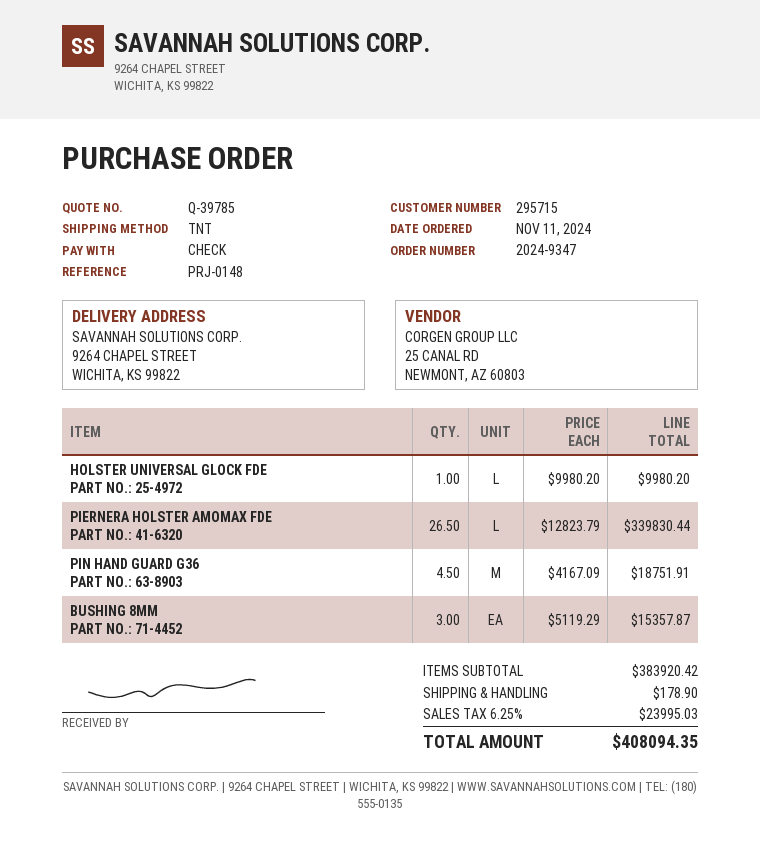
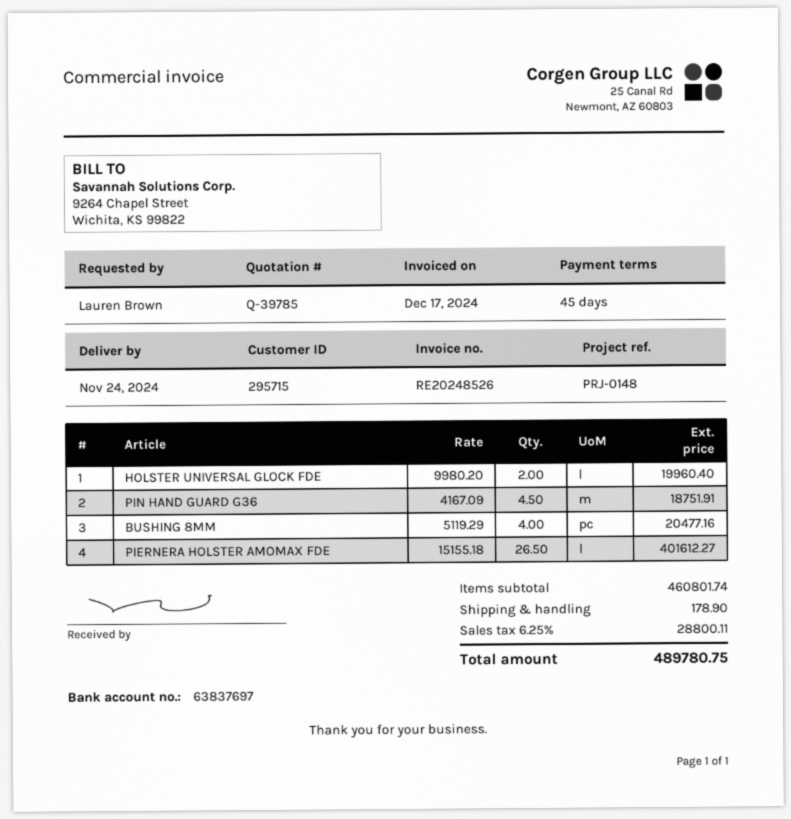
HOLSTER UNIVERSAL GLOCK FDE: 1 x 9980.20 = 9980.20 -> 2 x 9980.20 = 19960.40
PIERNERA HOLSTER AMOMAX FDE: 26.5 x 12823.79 = 339830.44 -> 26.5 x 15155.18 = 401612.27
BUSHING 8MM: 3 x 5119.29 = 15357.87 -> 4 x 5119.29 = 20477.16
subtotal: 383920.42 -> 460801.74
tax: 6.25% = 23995.03 -> 6.25% = 28800.11
total: 408094.35 -> 489780.75

